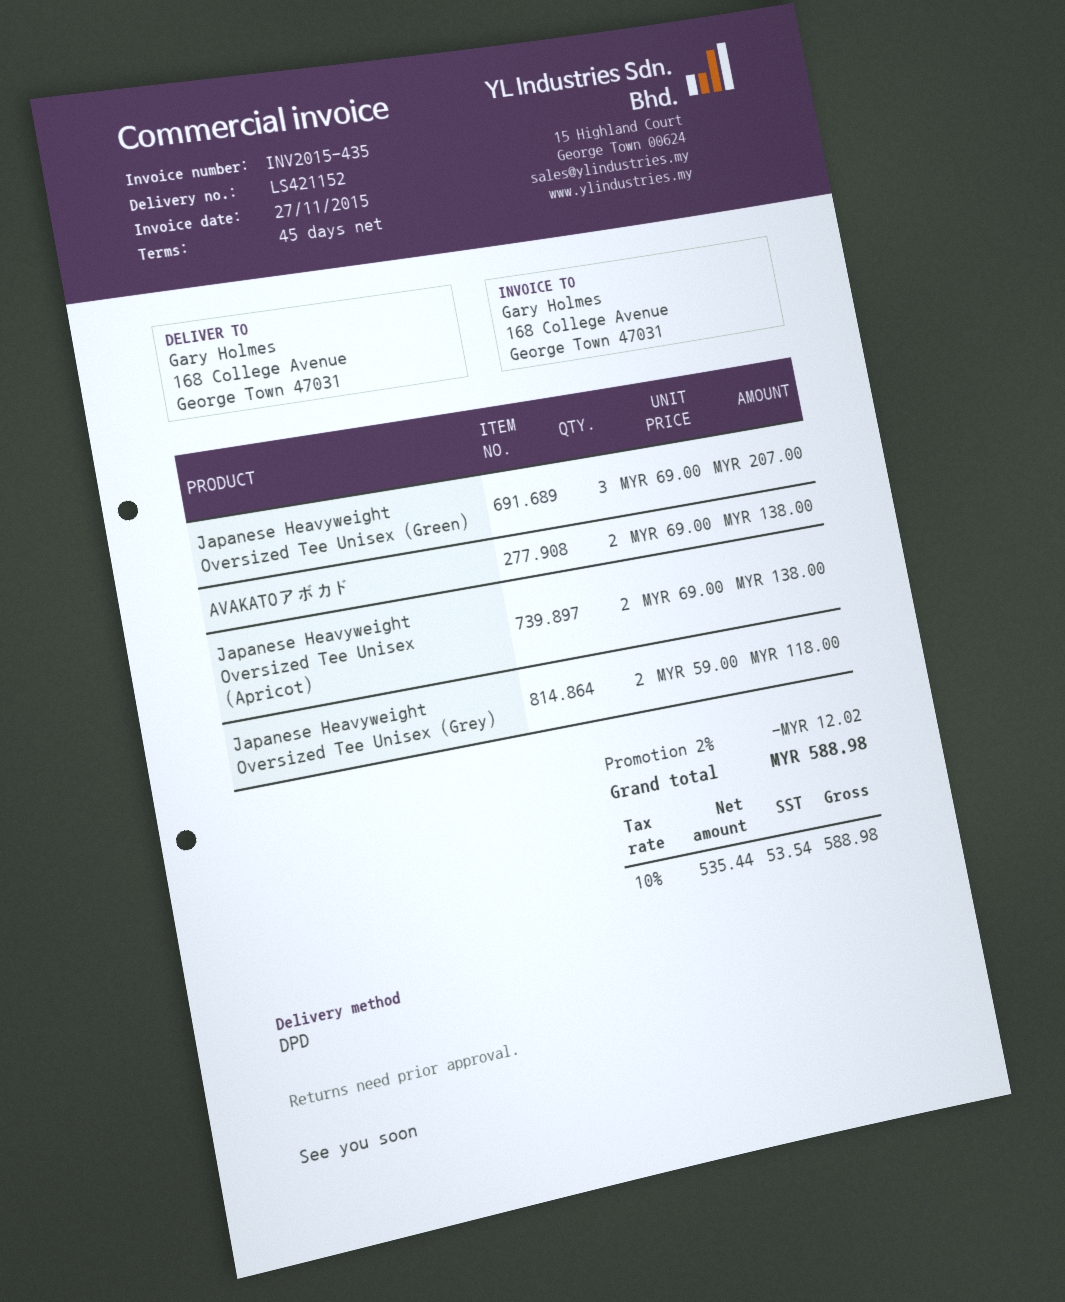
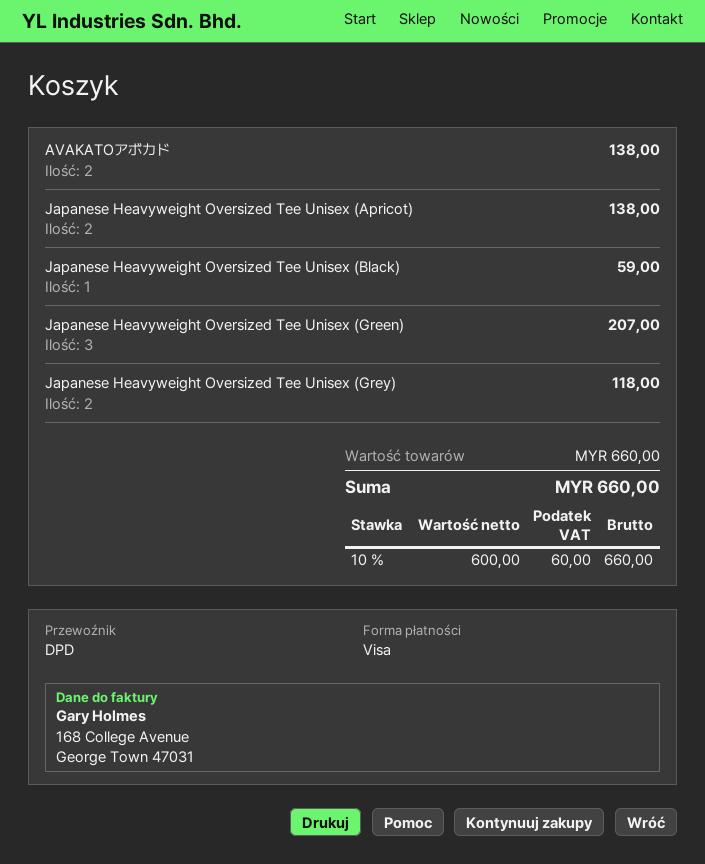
Japanese Heavyweight Oversized Tee Unisex (Black): none -> 1 for 59.00
discount: 2% = 12.02 -> none
net: 535.44 -> 600.00
tax: 10% = 53.54 -> 10% = 60.00
total: 588.98 -> 660.00

